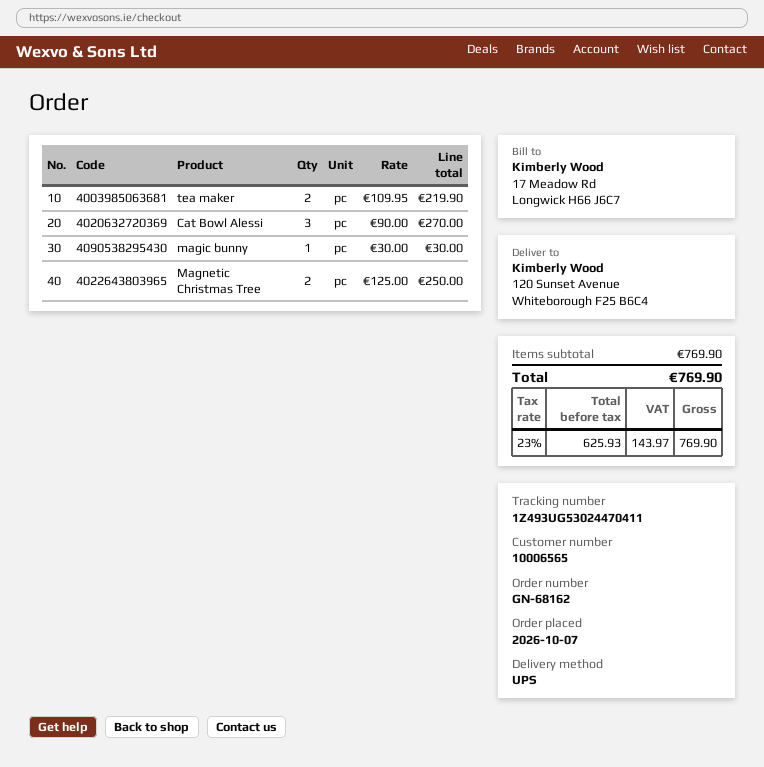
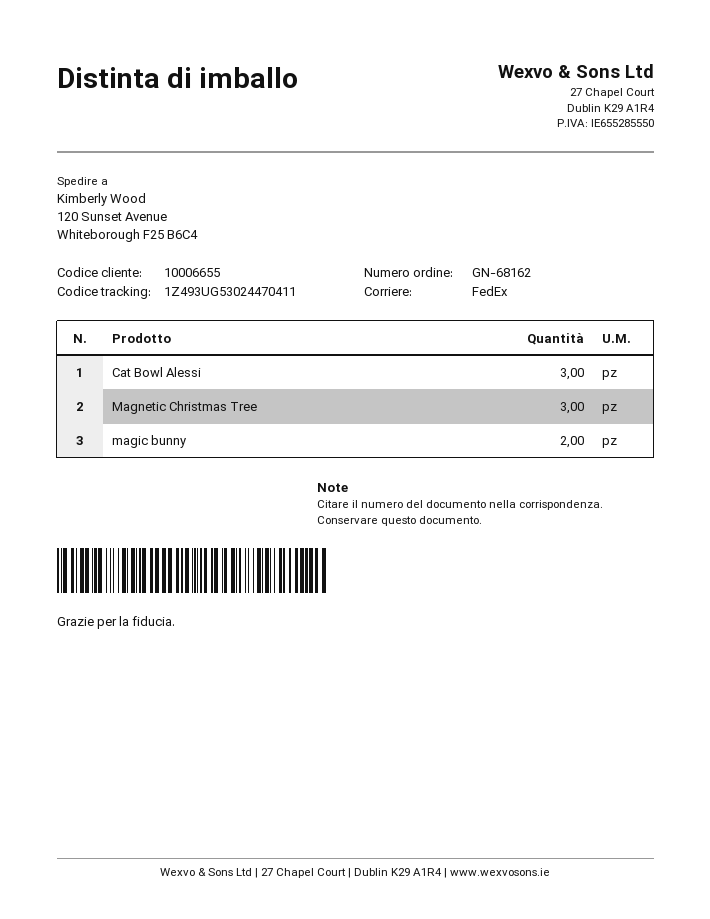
customer number: 10006565 -> 10006655
shipping method: UPS -> FedEx
tea maker: 2 -> none
magic bunny: 1 -> 2
Magnetic Christmas Tree: 2 -> 3

